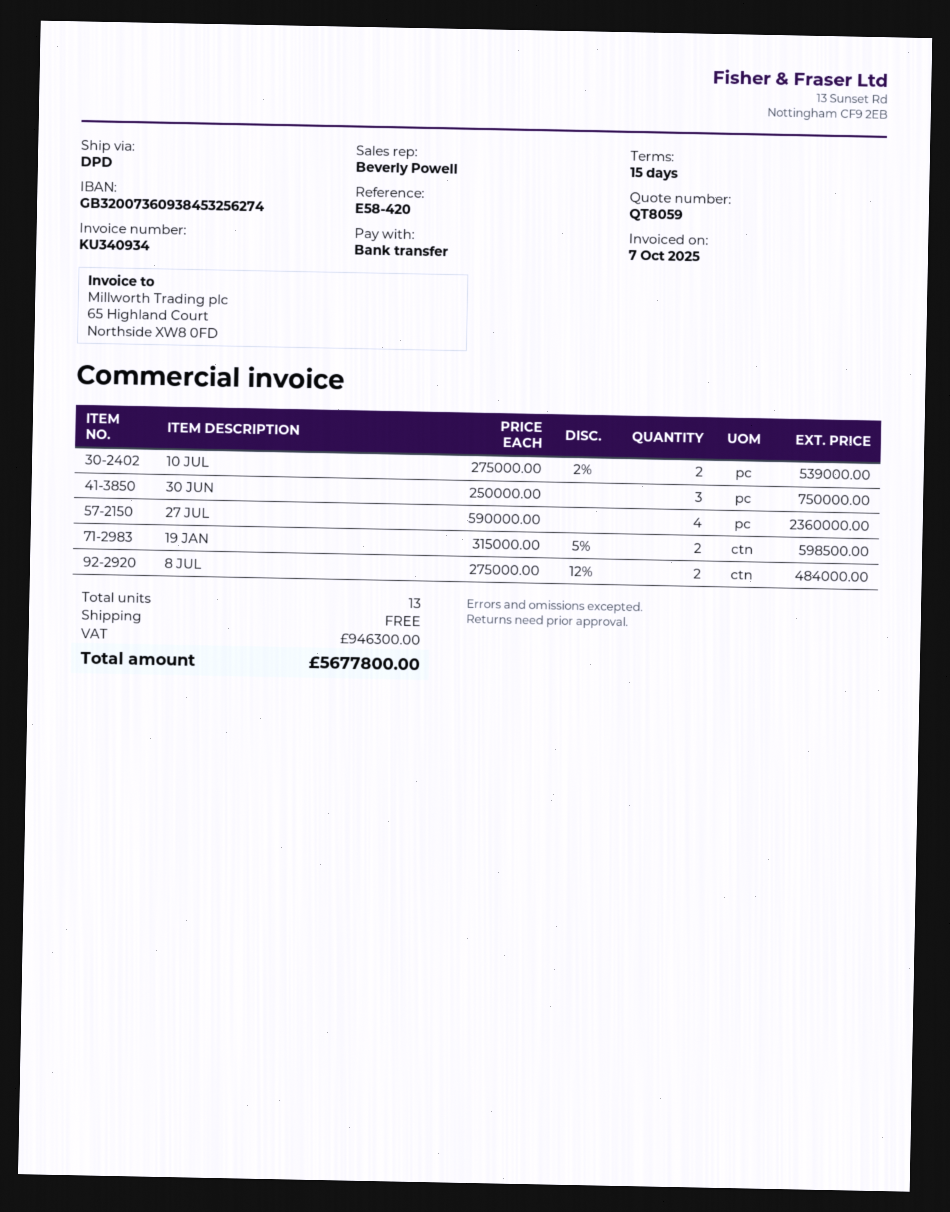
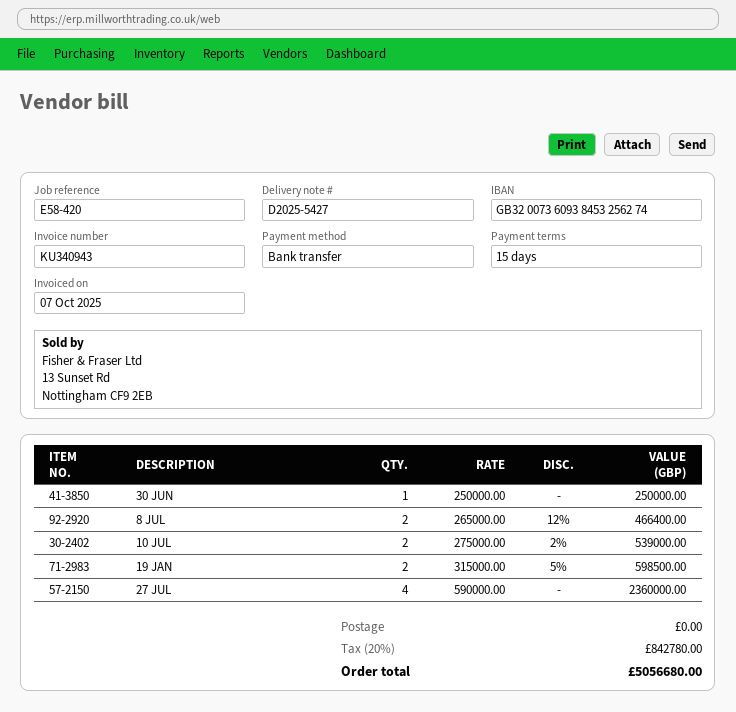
invoice number: KU340934 -> KU340943
30 JUN: 3 x 250000.00 = 750000.00 -> 1 x 250000.00 = 250000.00
8 JUL: 2 x 275000.00 - 12% = 484000.00 -> 2 x 265000.00 - 12% = 466400.00
tax: 946300.00 -> 842780.00
total: 5677800.00 -> 5056680.00

